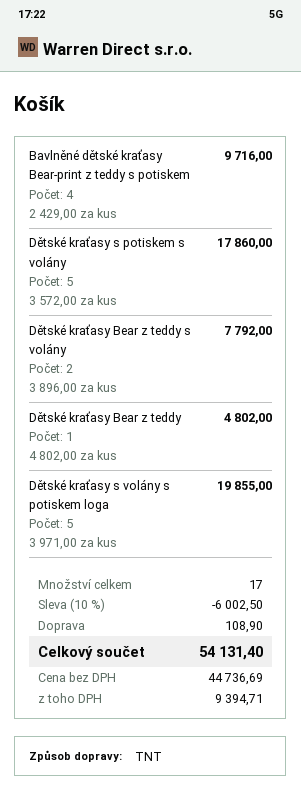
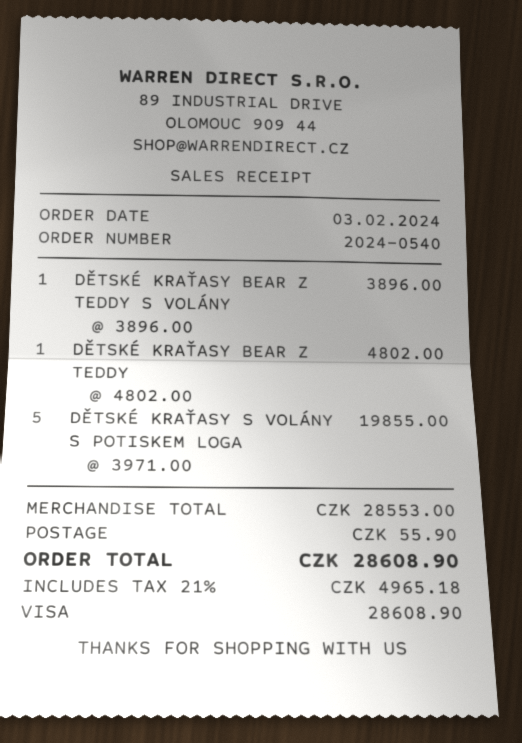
Bavlněné dětské kraťasy Bear-print z teddy s potiskem: 4 x 2429.00 = 9716.00 -> none
Dětské kraťasy s potiskem s volány: 5 x 3572.00 = 17860.00 -> none
Dětské kraťasy Bear z teddy s volány: 2 x 3896.00 = 7792.00 -> 1 x 3896.00 = 3896.00
discount: 10% = 6002.50 -> none
shipping: 108.90 -> 55.90
tax: 9394.71 -> 4965.18
total: 54131.40 -> 28608.90

